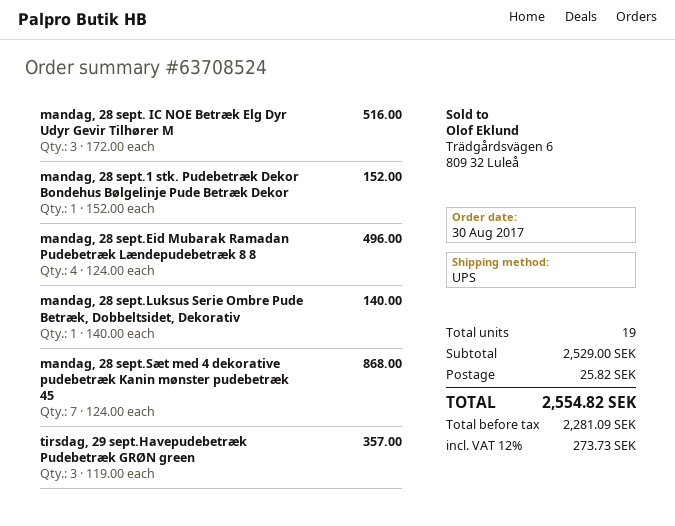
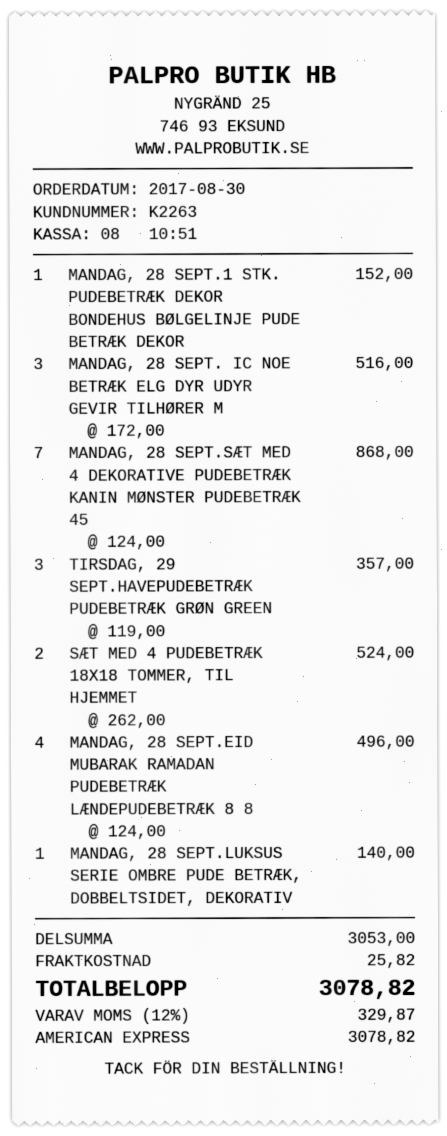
SÆT MED 4 PUDEBETRÆK 18X18 TOMMER, TIL HJEMMET: none -> 2 x 262.00 = 524.00
subtotal: 2529.00 -> 3053.00
tax: 12% = 273.73 -> 12% = 329.87
total: 2554.82 -> 3078.82

